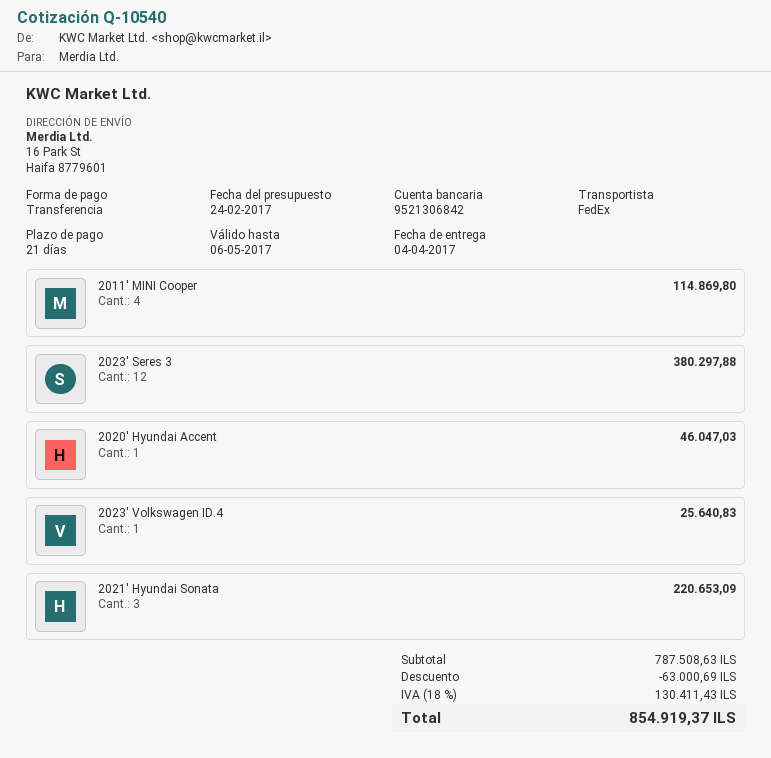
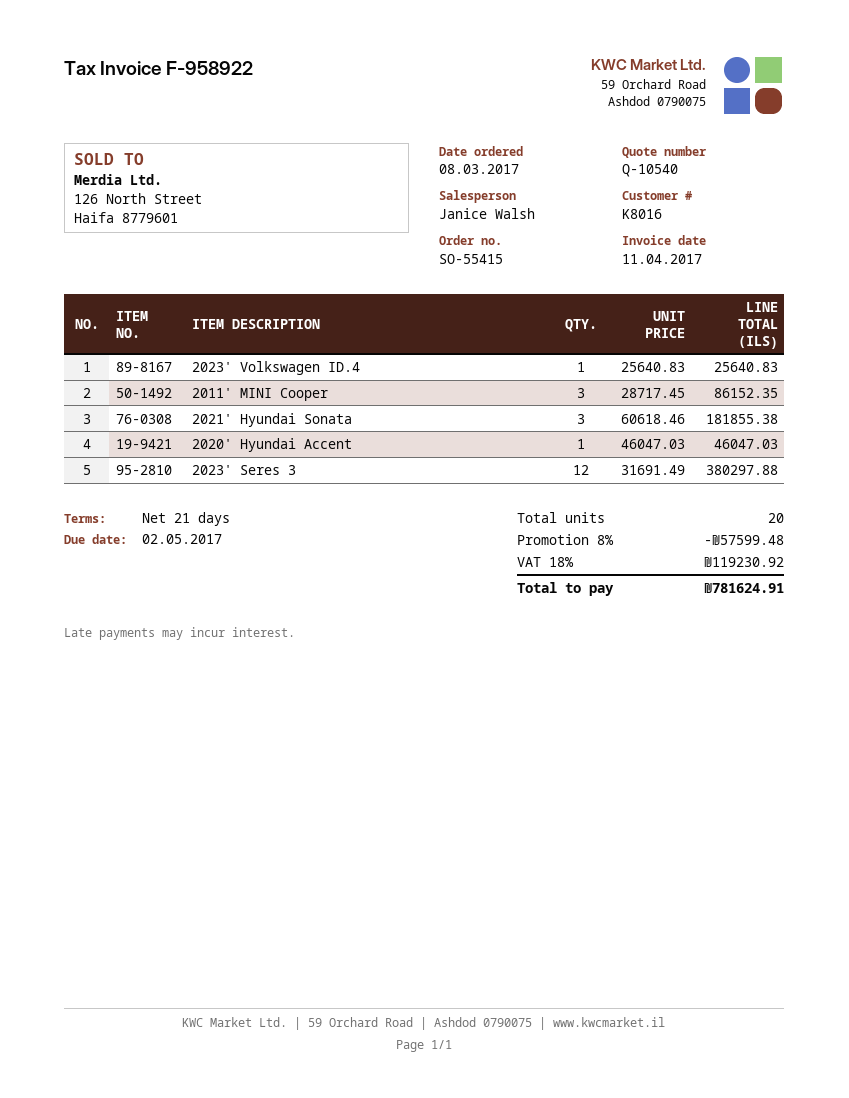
2011' MINI Cooper: 4 for 114869.80 -> 3 for 86152.35
2021' Hyundai Sonata: 3 for 220653.09 -> 3 for 181855.38
discount: 63000.69 -> 57599.48
tax: 18% = 130411.43 -> 18% = 119230.92
total: 854919.37 -> 781624.91

